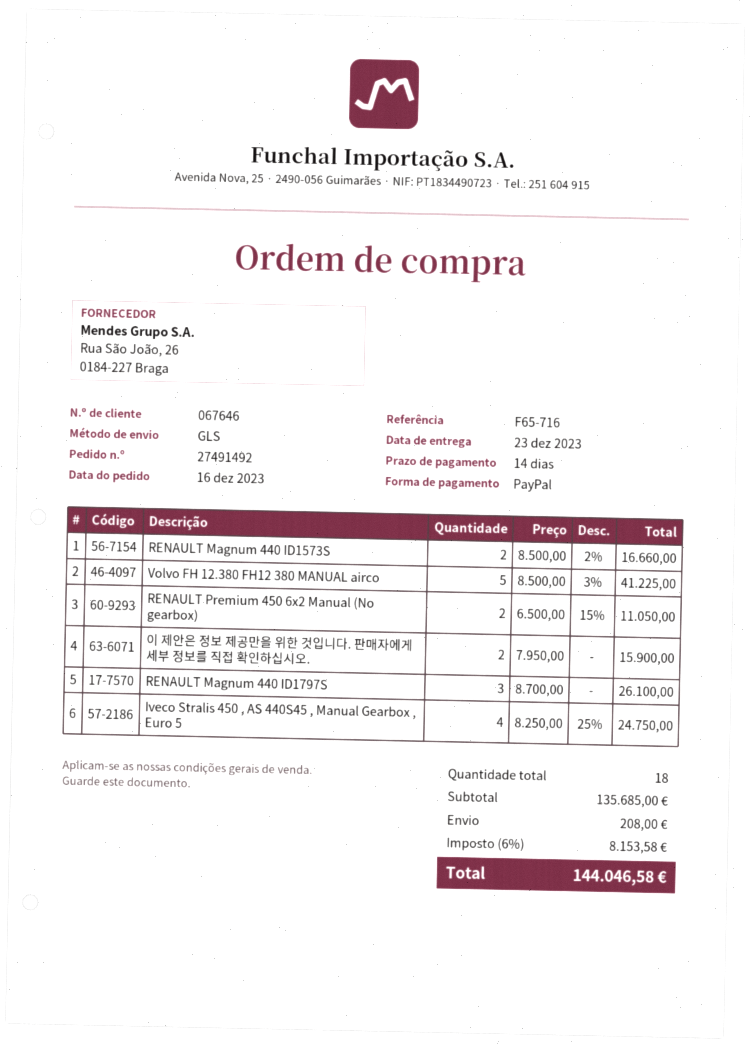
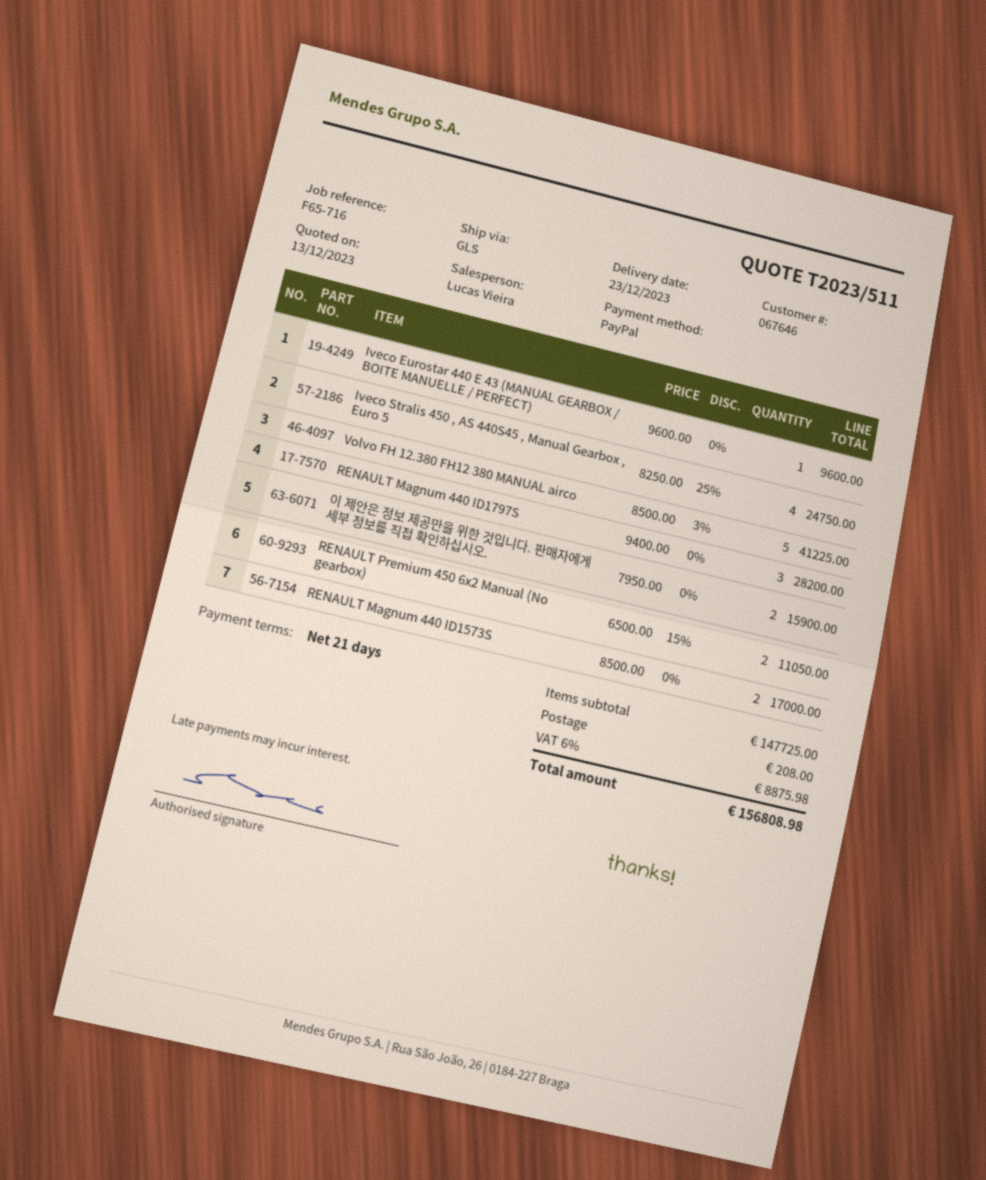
payment terms: 14 days -> 21 days
RENAULT Magnum 440 ID1573S: 2 x 8500.00 - 2% = 16660.00 -> 2 x 8500.00 = 17000.00
RENAULT Magnum 440 ID1797S: 3 x 8700.00 = 26100.00 -> 3 x 9400.00 = 28200.00
Iveco Eurostar 440 E 43 (MANUAL GEARBOX / BOITE MANUELLE / PERFECT): none -> 1 x 9600.00 = 9600.00
subtotal: 135685.00 -> 147725.00
tax: 6% = 8153.58 -> 6% = 8875.98
total: 144046.58 -> 156808.98

